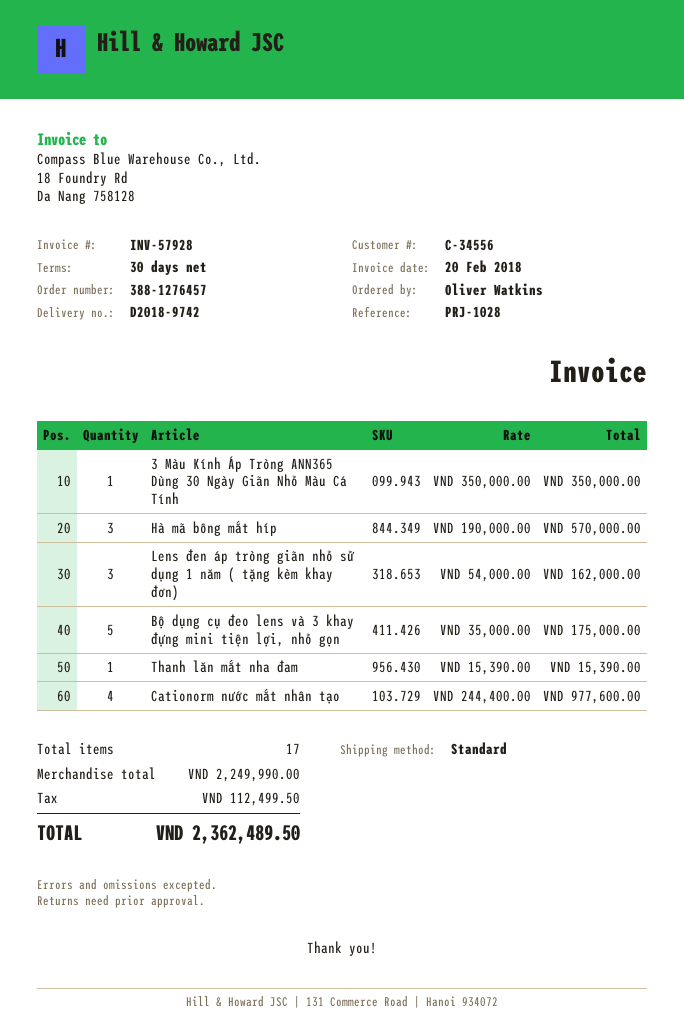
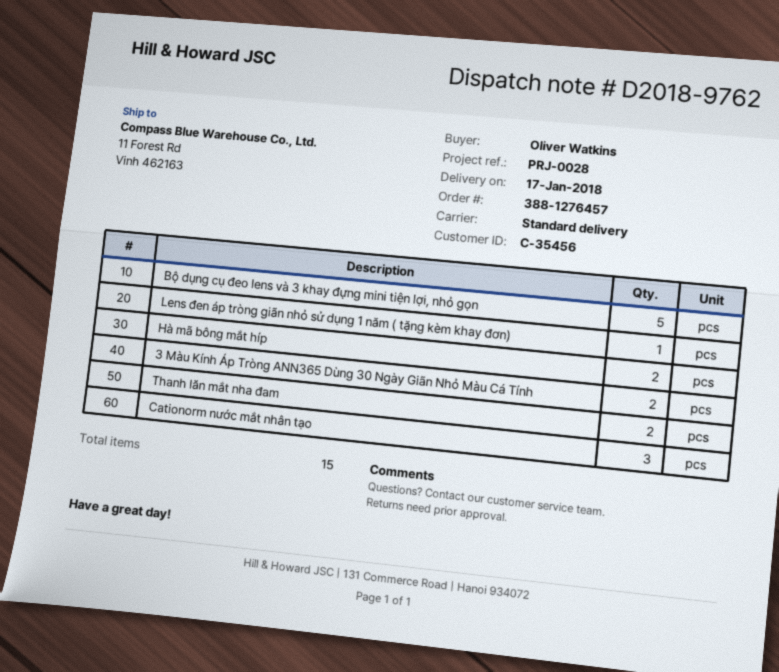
delivery note number: D2018-9742 -> D2018-9762
customer number: C-34556 -> C-35456
reference: PRJ-1028 -> PRJ-0028
3 Màu Kính Áp Tròng ANN365 Dùng 30 Ngày Giãn Nhỏ Màu Cá Tính: 1 -> 2
Hà mã bông mắt híp: 3 -> 2
Lens đen áp tròng giãn nhỏ sử dụng 1 năm ( tặng kèm khay đơn): 3 -> 1
Thanh lăn mắt nha đam: 1 -> 2
Cationorm nước mắt nhân tạo: 4 -> 3
total quantity: 17 -> 15

